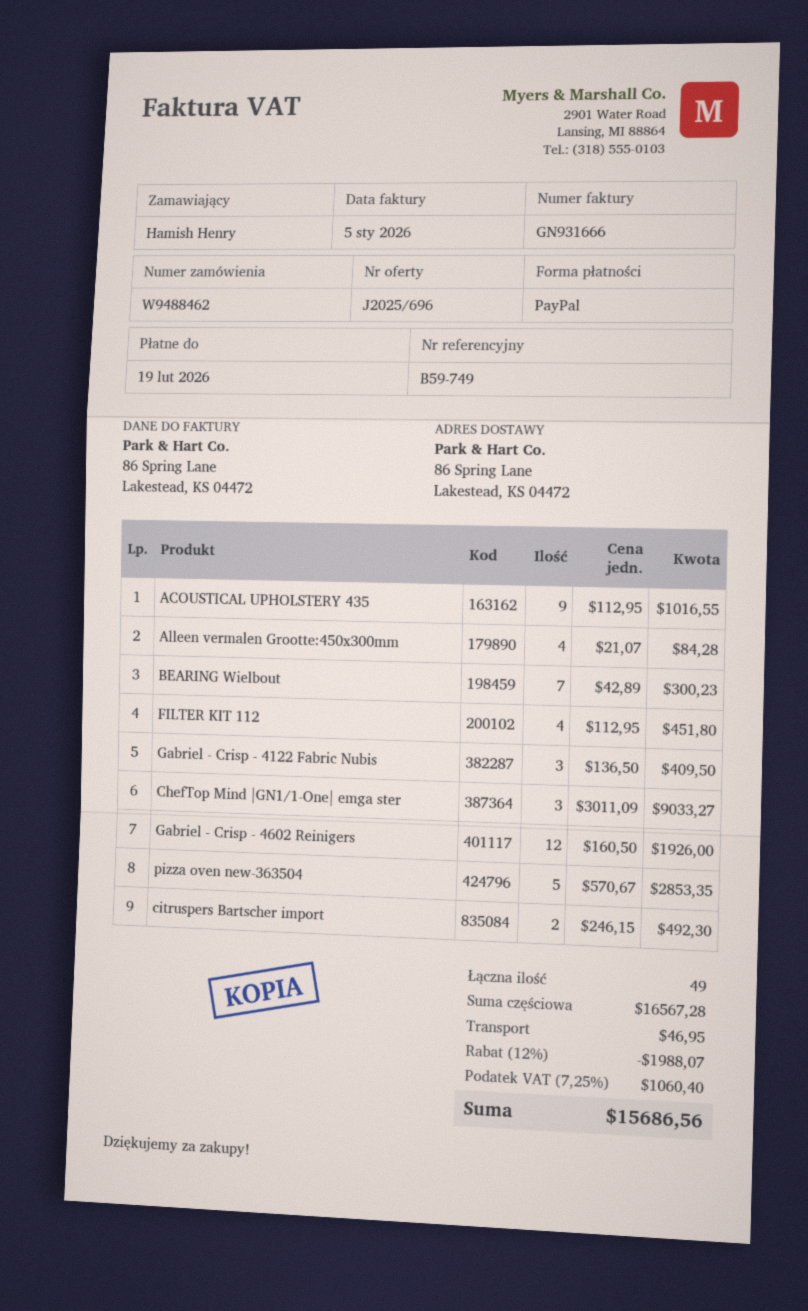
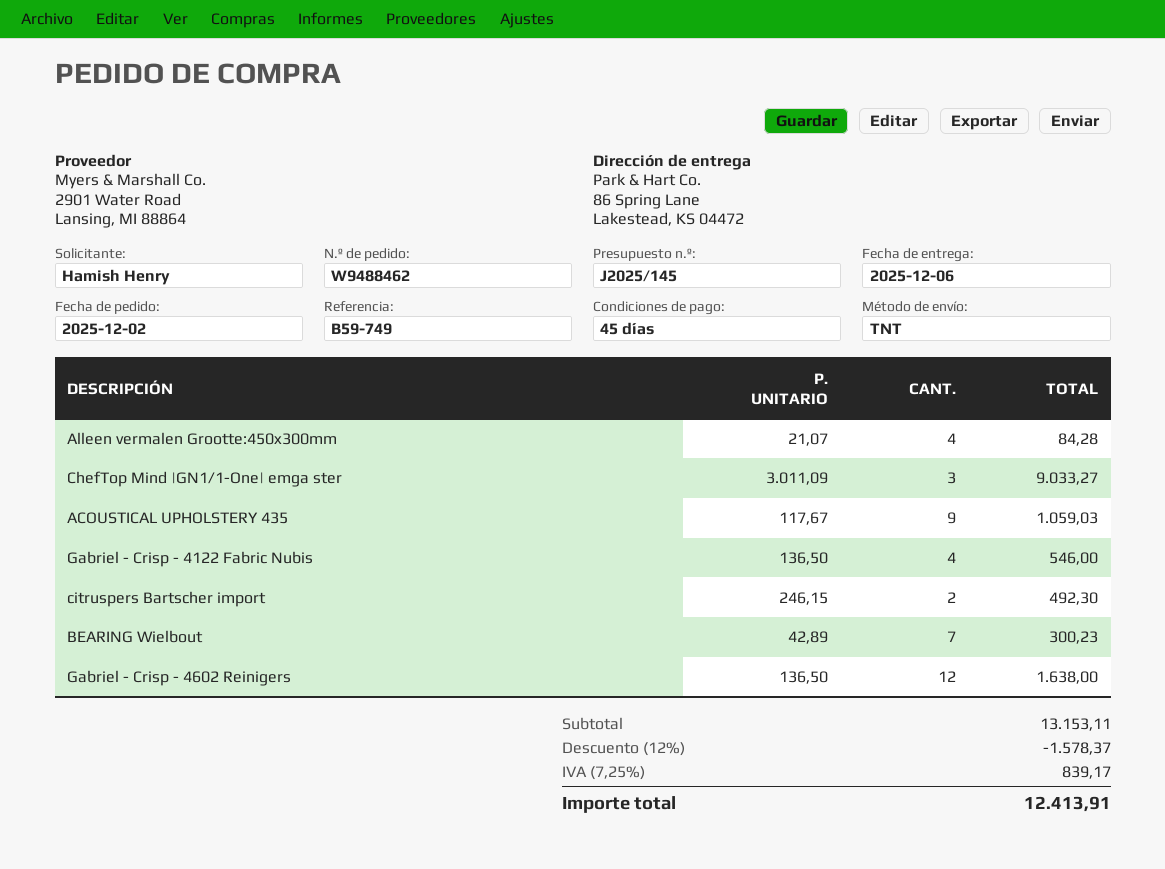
quote number: J2025/696 -> J2025/145
ACOUSTICAL UPHOLSTERY 435: 9 x 112.95 = 1016.55 -> 9 x 117.67 = 1059.03
FILTER KIT 112: 4 x 112.95 = 451.80 -> none
Gabriel - Crisp - 4122 Fabric Nubis: 3 x 136.50 = 409.50 -> 4 x 136.50 = 546.00
Gabriel - Crisp - 4602 Reinigers: 12 x 160.50 = 1926.00 -> 12 x 136.50 = 1638.00
pizza oven new-363504: 5 x 570.67 = 2853.35 -> none
subtotal: 16567.28 -> 13153.11
discount: 12% = 1988.07 -> 12% = 1578.37
shipping: 46.95 -> none
tax: 7.25% = 1060.40 -> 7.25% = 839.17
total: 15686.56 -> 12413.91

